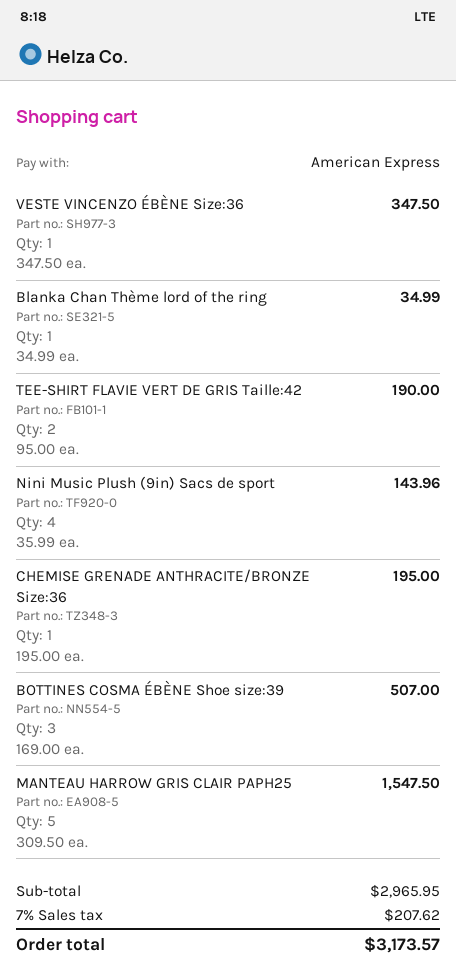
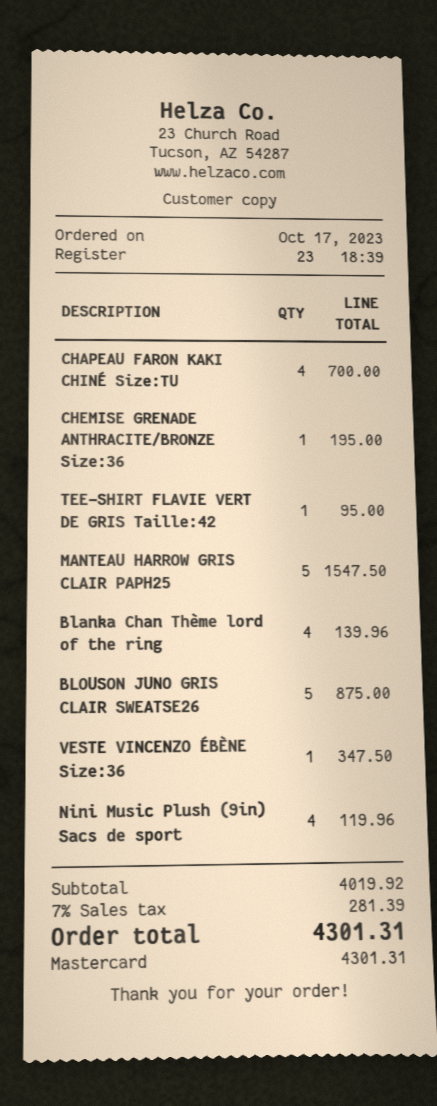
payment method: American Express -> Mastercard
Blanka Chan Thème lord of the ring: 1 for 34.99 -> 4 for 139.96
TEE-SHIRT FLAVIE VERT DE GRIS Taille:42: 2 for 190.00 -> 1 for 95.00
Nini Music Plush (9in) Sacs de sport: 4 for 143.96 -> 4 for 119.96
BOTTINES COSMA ÉBÈNE Shoe size:39: 3 for 507.00 -> none
CHAPEAU FARON KAKI CHINÉ Size:TU: none -> 4 for 700.00
BLOUSON JUNO GRIS CLAIR SWEATSE26: none -> 5 for 875.00
subtotal: 2965.95 -> 4019.92
tax: 7% = 207.62 -> 7% = 281.39
total: 3173.57 -> 4301.31

